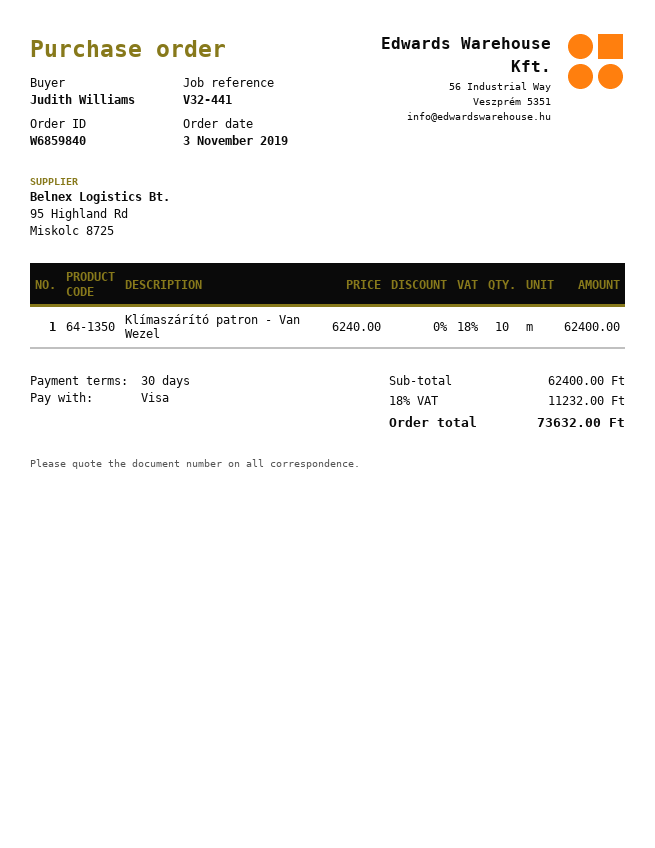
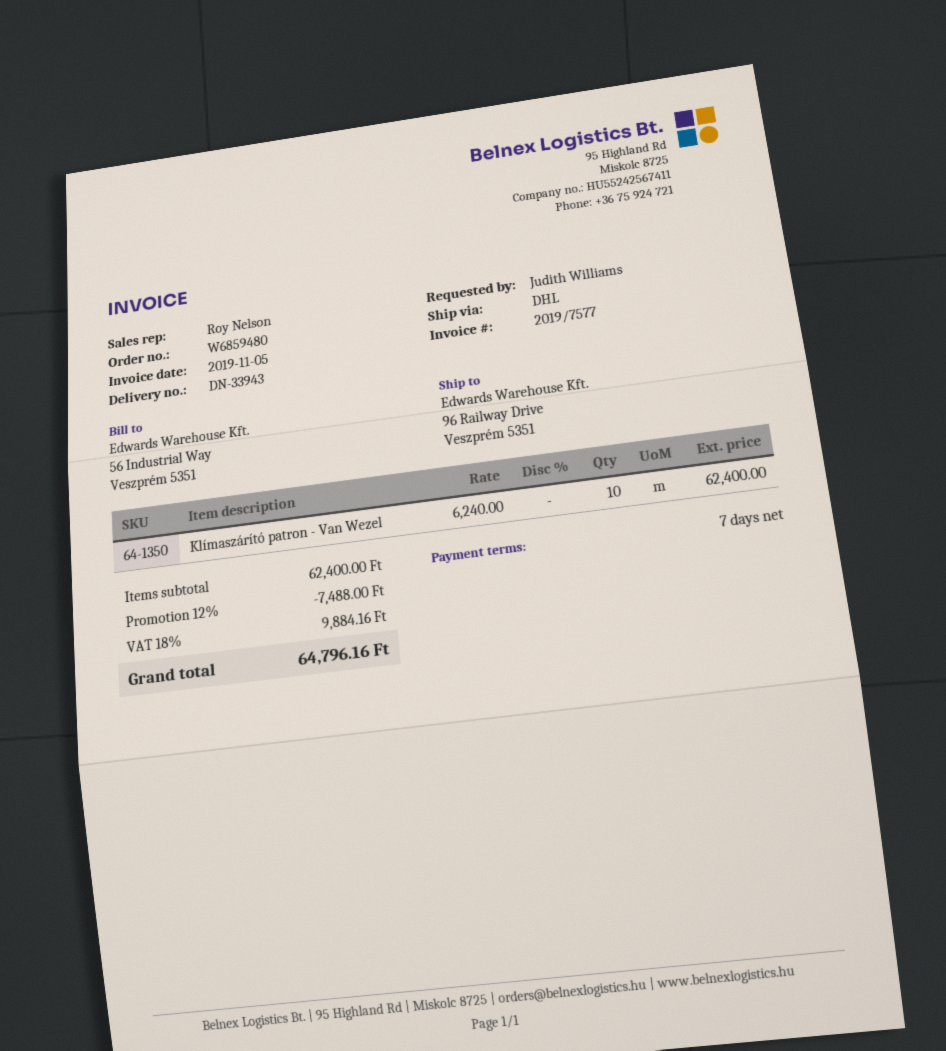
order number: W6859840 -> W6859480
payment terms: 30 days -> 7 days
discount: none -> 12% = 7488.00
tax: 18% = 11232.00 -> 18% = 9884.16
total: 73632.00 -> 64796.16

